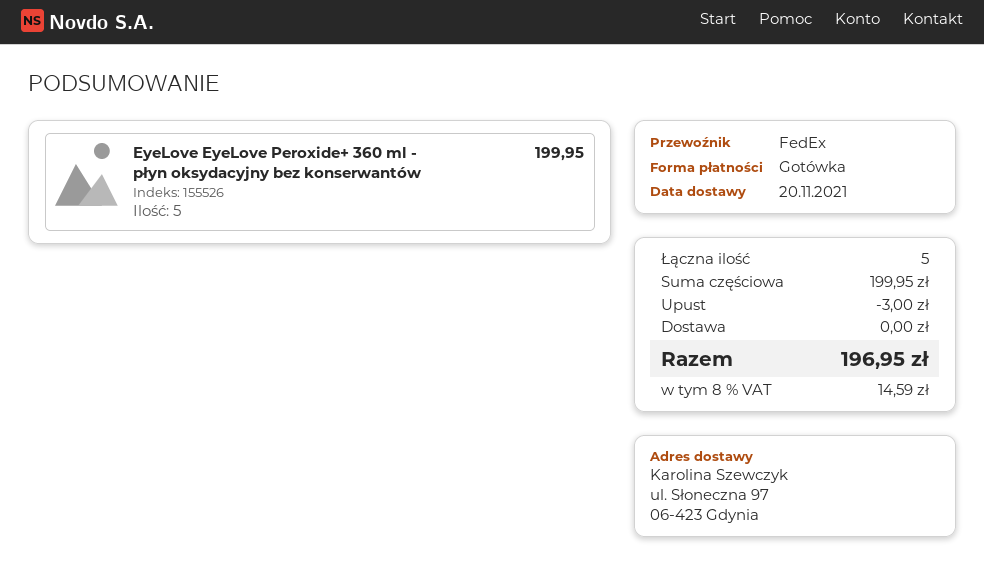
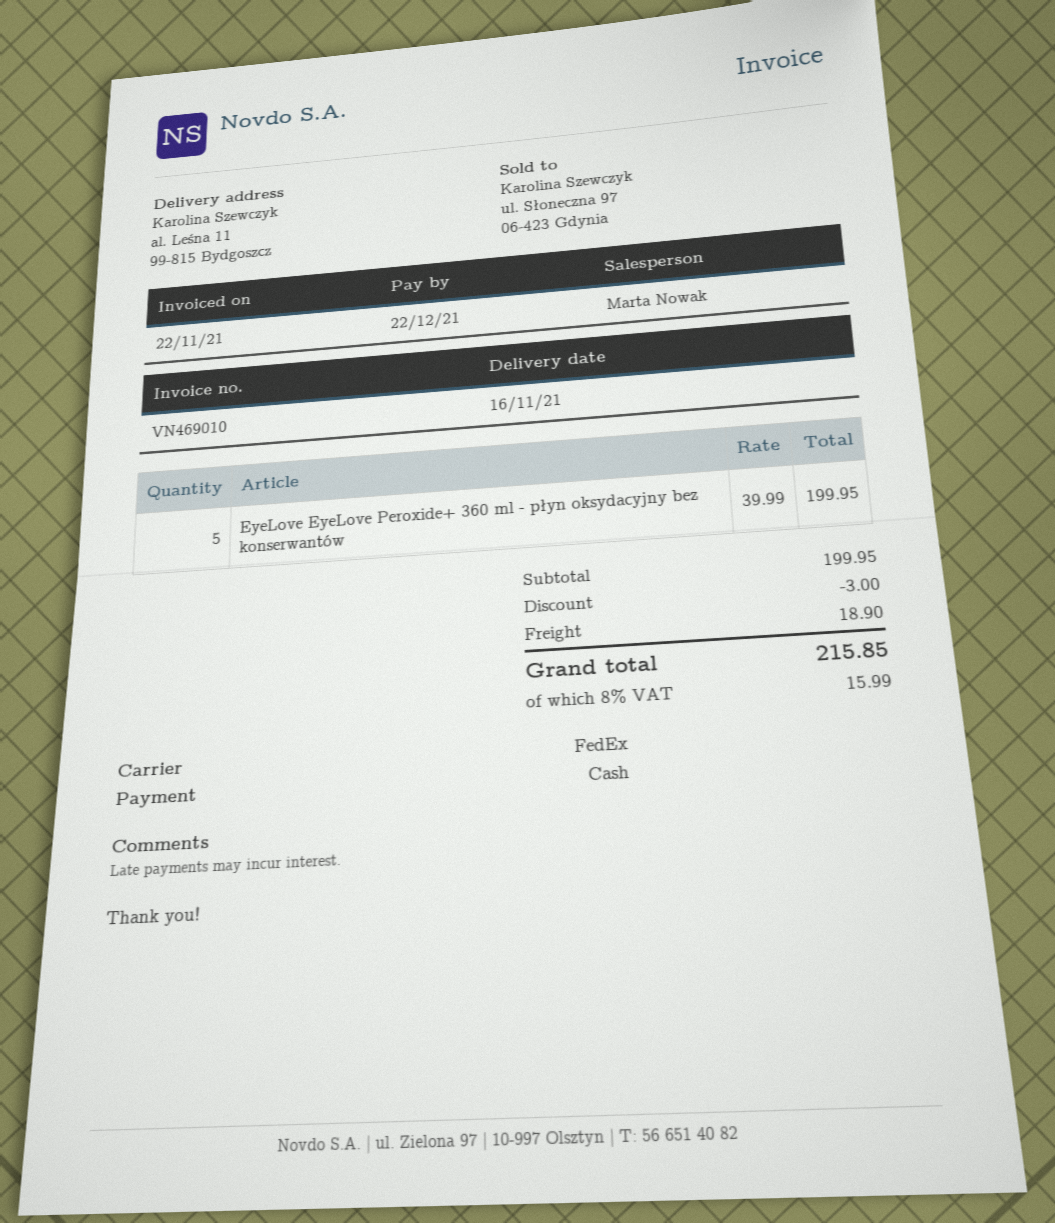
delivery date: 2021-11-20 -> 2021-11-16
ship to: ul. Słoneczna 97, 06-423 Gdynia -> al. Leśna 11, 99-815 Bydgoszcz
shipping: 0.00 -> 18.90
tax: 8% = 14.59 -> 8% = 15.99
total: 196.95 -> 215.85

